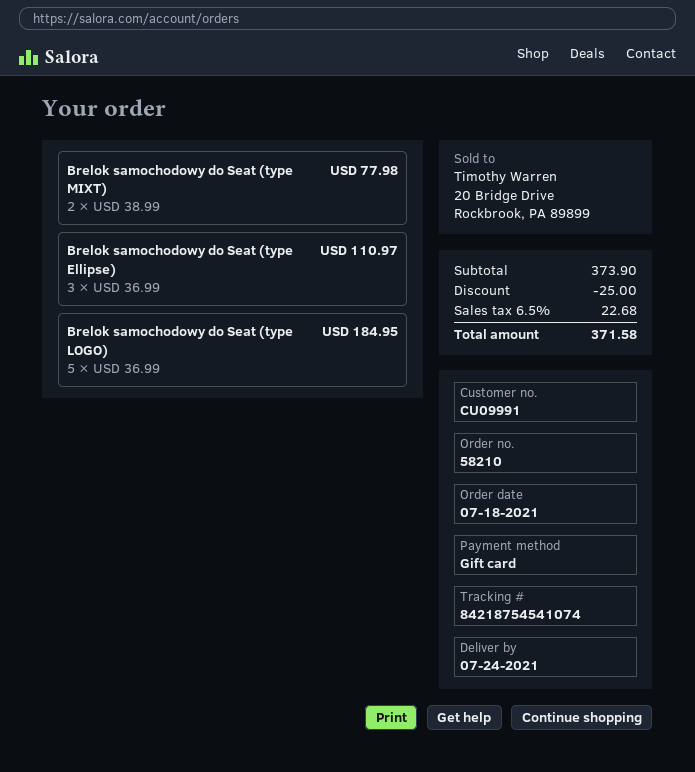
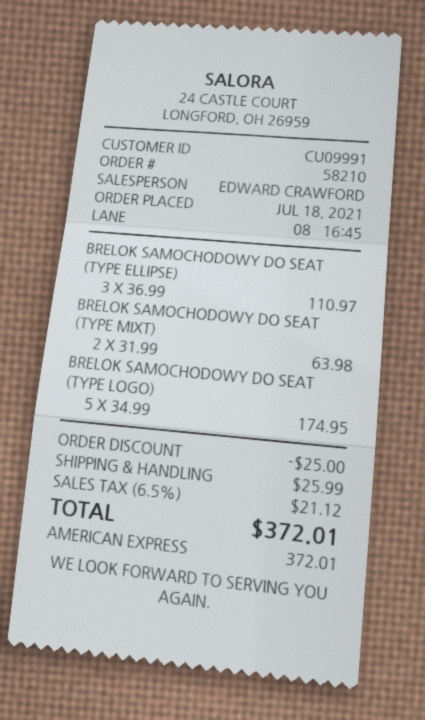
payment method: gift card -> American Express
Brelok samochodowy do Seat (type MIXT): 2 x 38.99 = 77.98 -> 2 x 31.99 = 63.98
Brelok samochodowy do Seat (type LOGO): 5 x 36.99 = 184.95 -> 5 x 34.99 = 174.95
shipping: none -> 25.99
tax: 6.5% = 22.68 -> 6.5% = 21.12
total: 371.58 -> 372.01

